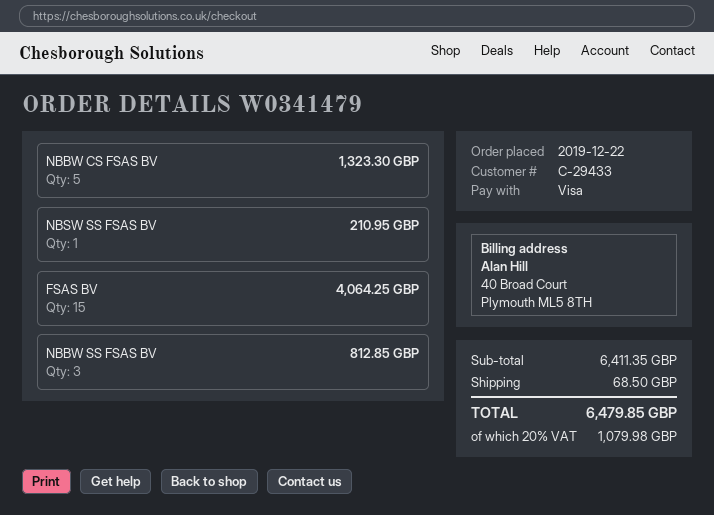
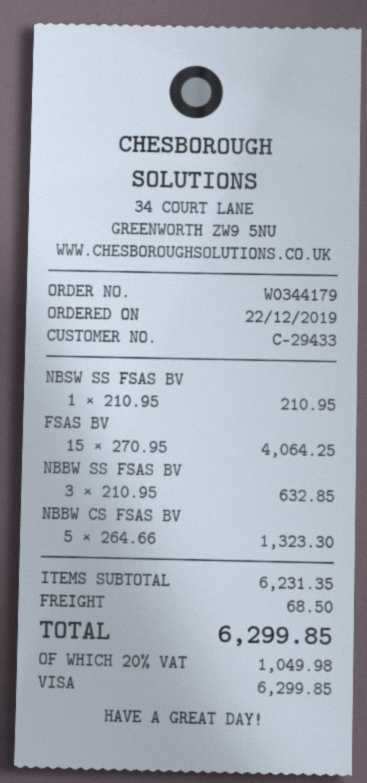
order number: W0341479 -> W0344179
NBBW SS FSAS BV: 3 for 812.85 -> 3 for 632.85
subtotal: 6411.35 -> 6231.35
tax: 20% = 1079.98 -> 20% = 1049.98
total: 6479.85 -> 6299.85

